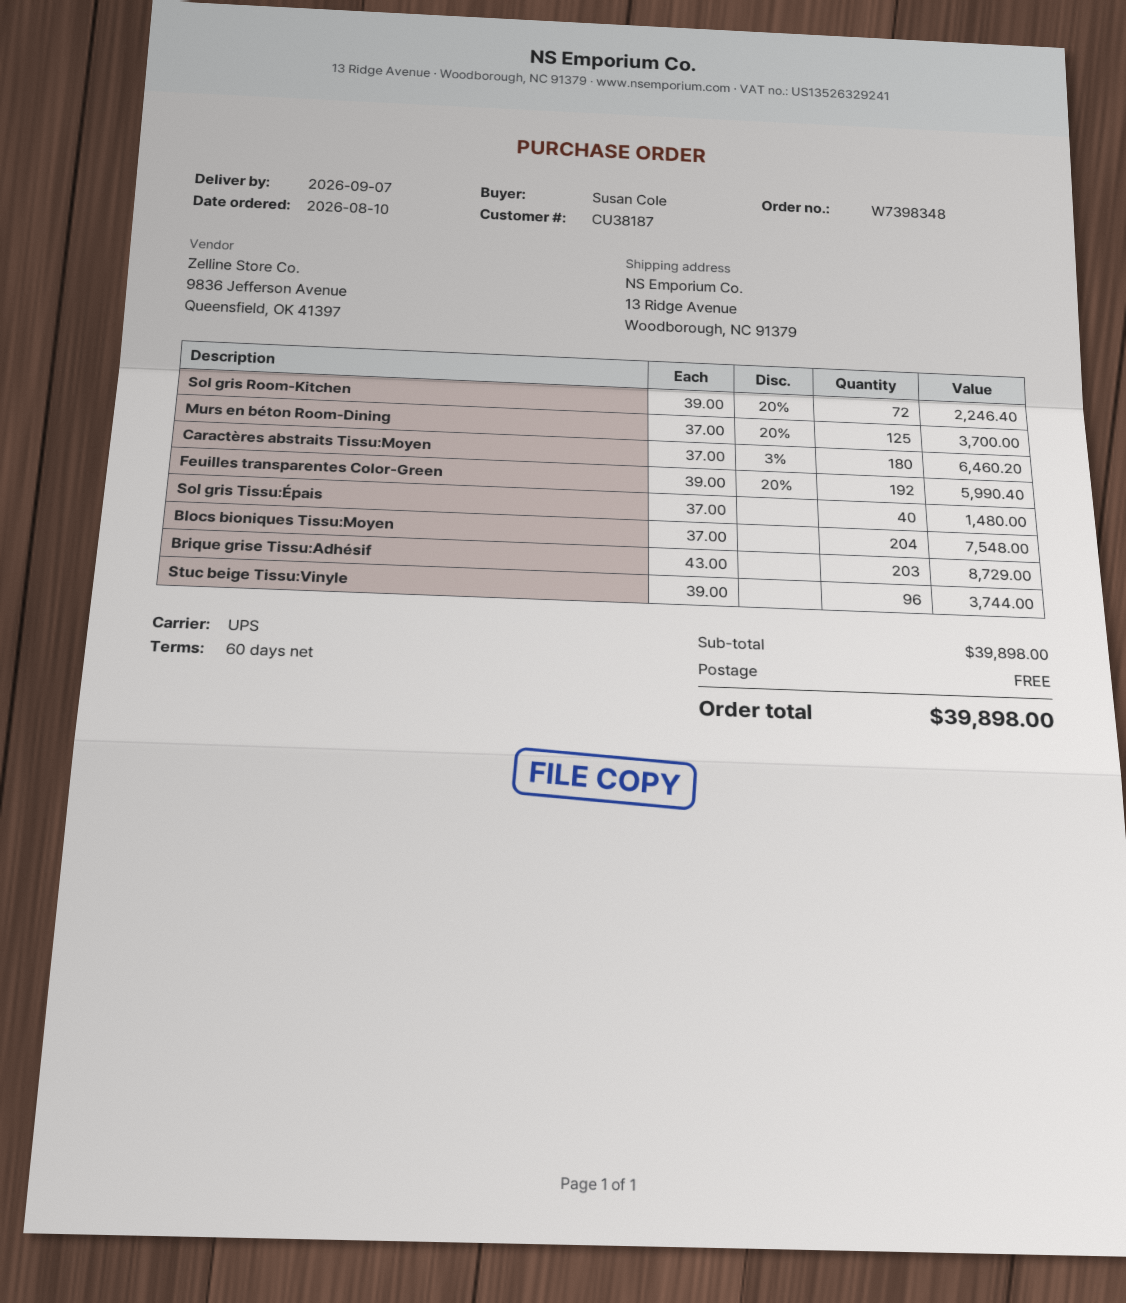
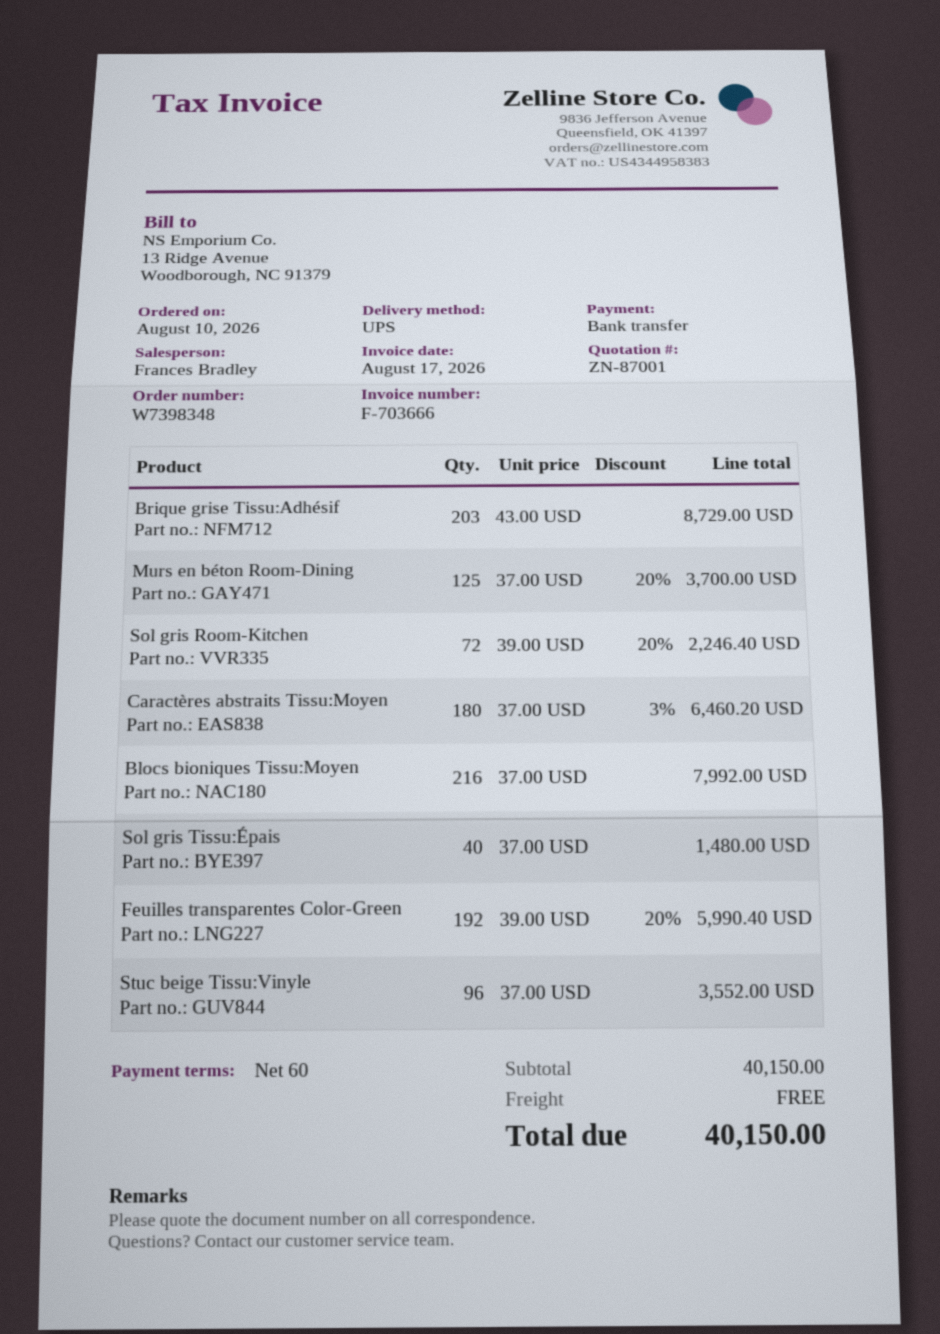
Blocs bioniques Tissu:Moyen: 204 x 37.00 = 7548.00 -> 216 x 37.00 = 7992.00
Stuc beige Tissu:Vinyle: 96 x 39.00 = 3744.00 -> 96 x 37.00 = 3552.00
subtotal: 39898.00 -> 40150.00
total: 39898.00 -> 40150.00

